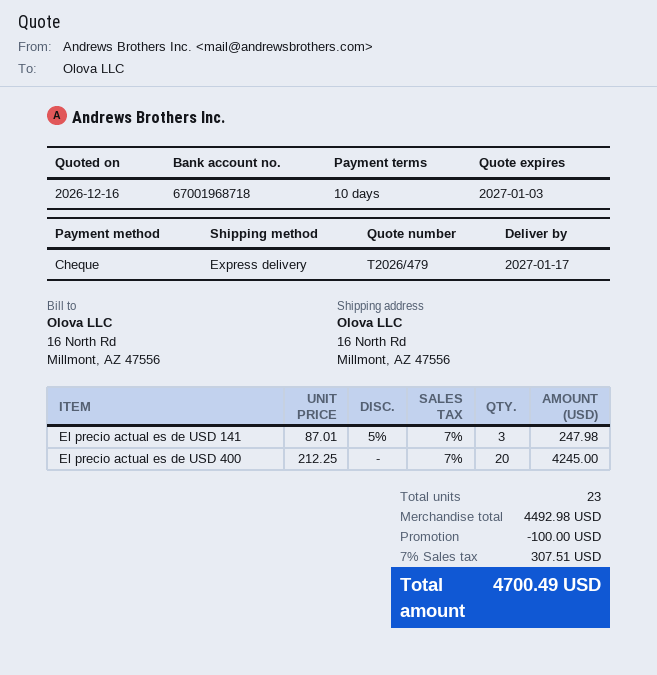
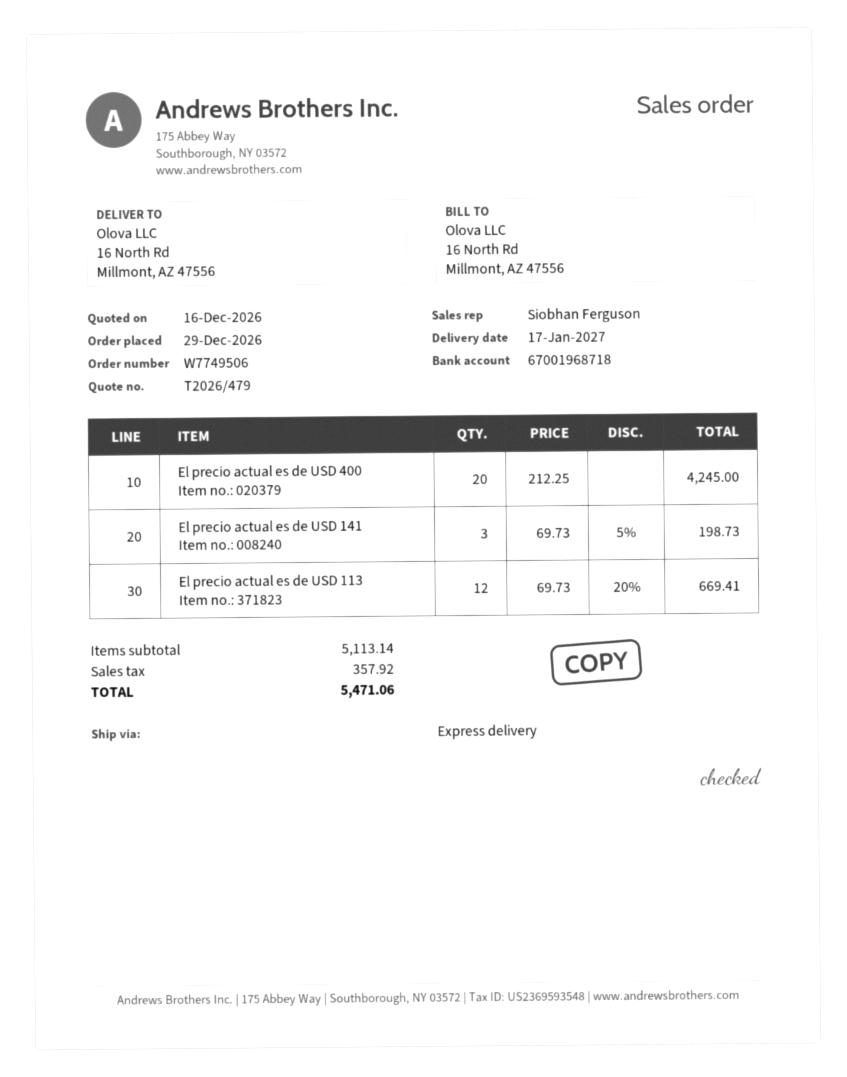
El precio actual es de USD 141: 3 x 87.01 - 5% = 247.98 -> 3 x 69.73 - 5% = 198.73
El precio actual es de USD 113: none -> 12 x 69.73 - 20% = 669.41
subtotal: 4492.98 -> 5113.14
discount: 100.00 -> none
tax: 307.51 -> 357.92
total: 4700.49 -> 5471.06

